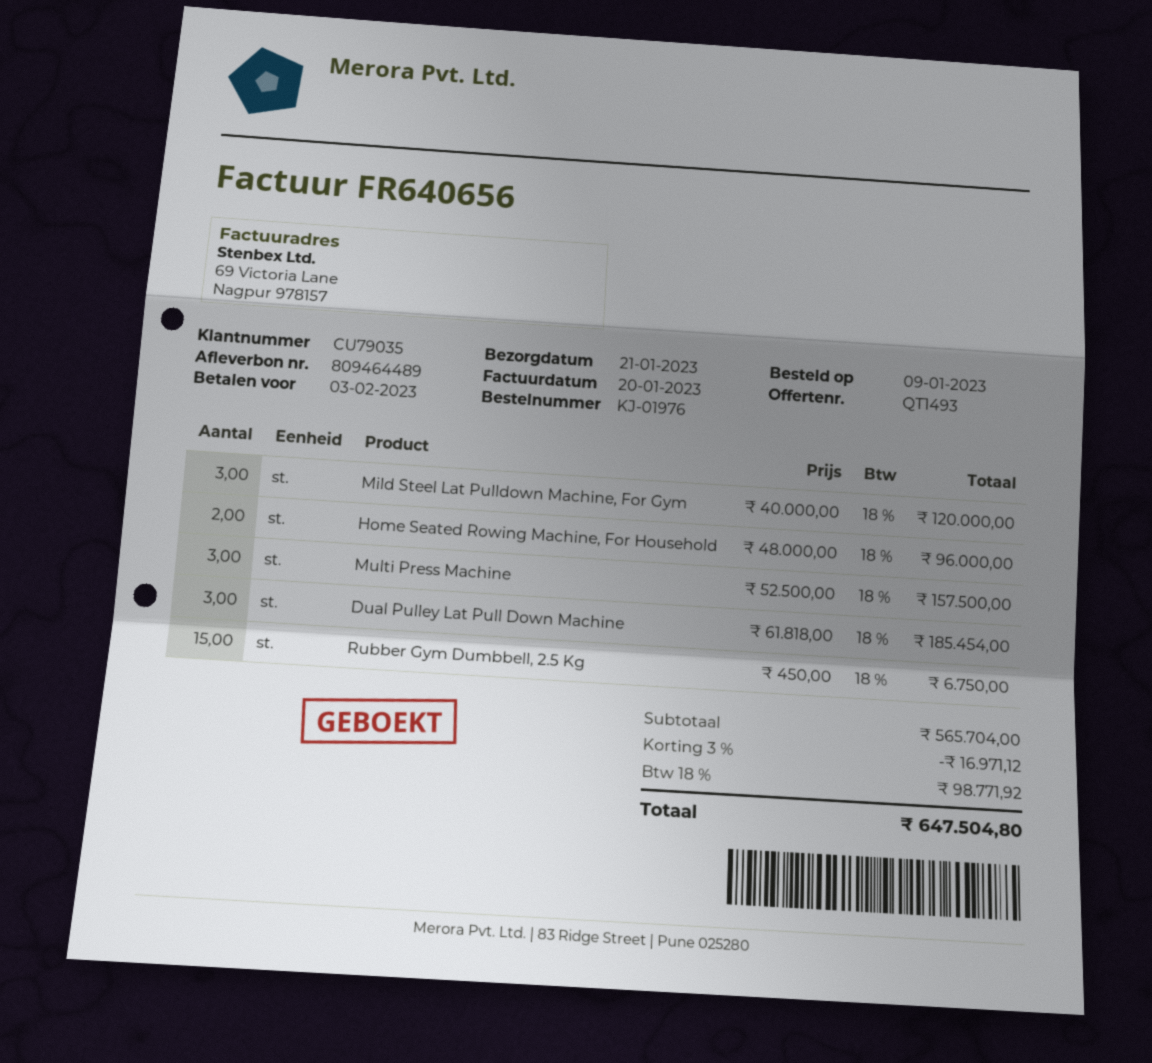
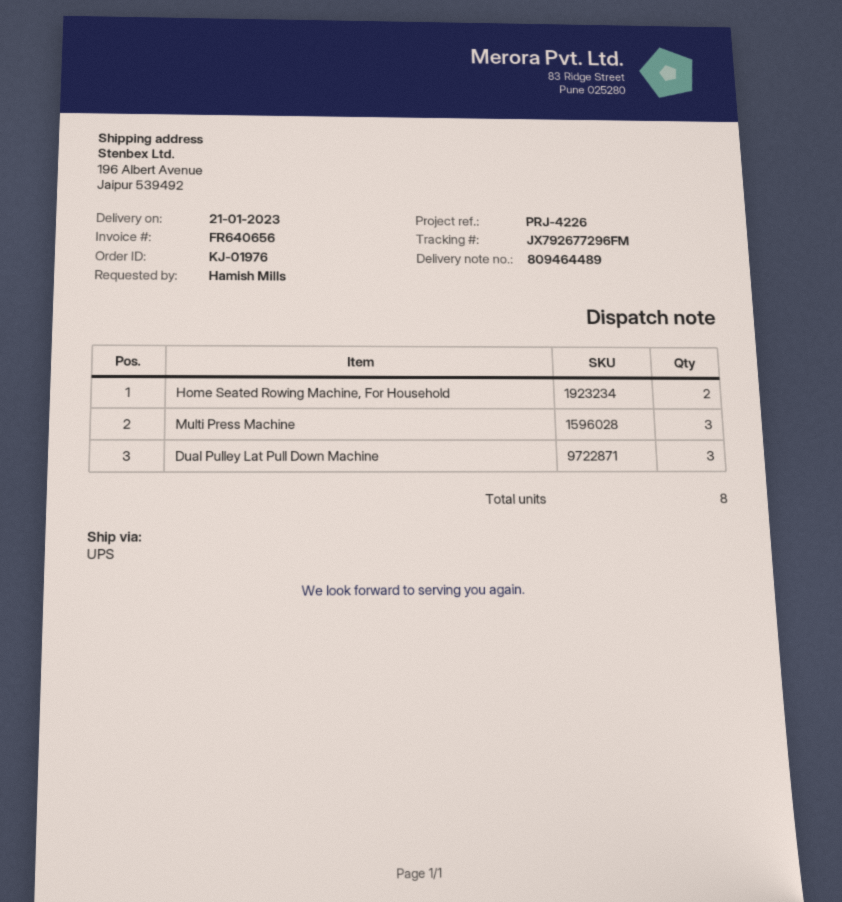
Mild Steel Lat Pulldown Machine, For Gym: 3 -> none
Rubber Gym Dumbbell, 2.5 Kg: 15 -> none

